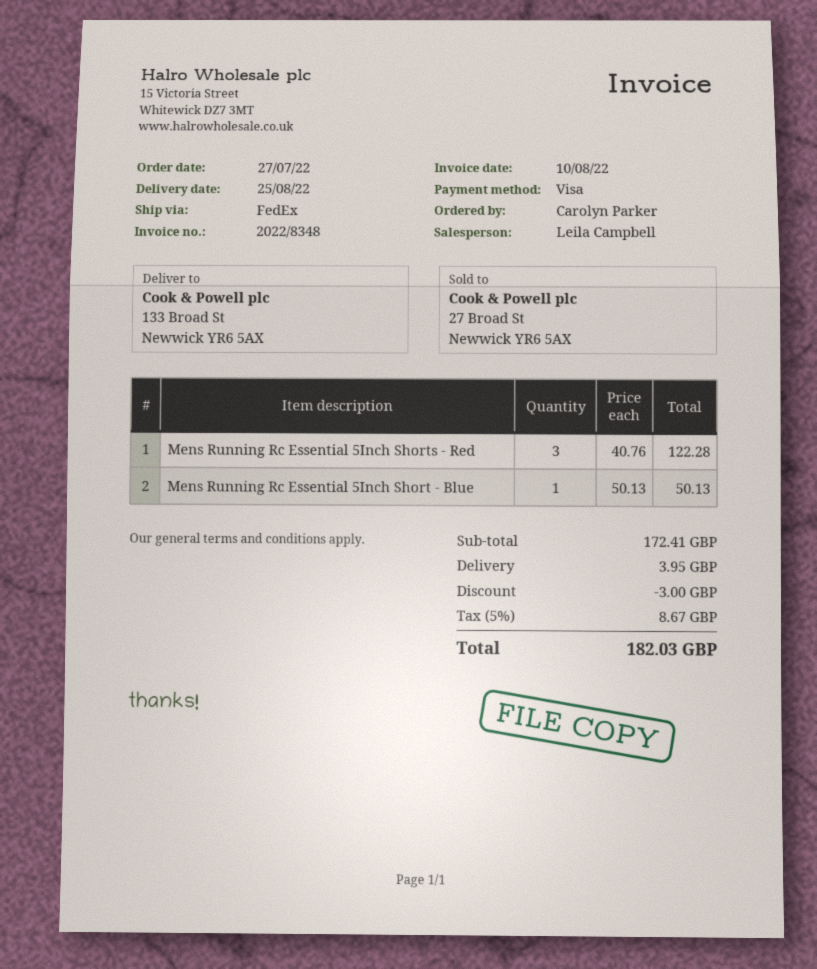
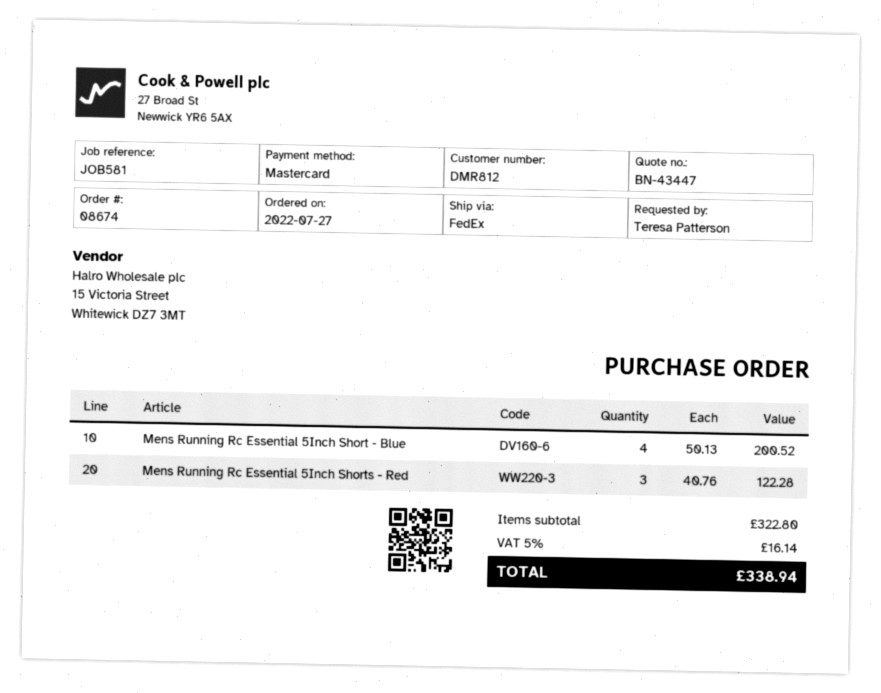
ordered by: Carolyn Parker -> Teresa Patterson
payment method: Visa -> Mastercard
Mens Running Rc Essential 5Inch Short - Blue: 1 x 50.13 = 50.13 -> 4 x 50.13 = 200.52
subtotal: 172.41 -> 322.80
discount: 3.00 -> none
shipping: 3.95 -> none
tax: 5% = 8.67 -> 5% = 16.14
total: 182.03 -> 338.94

